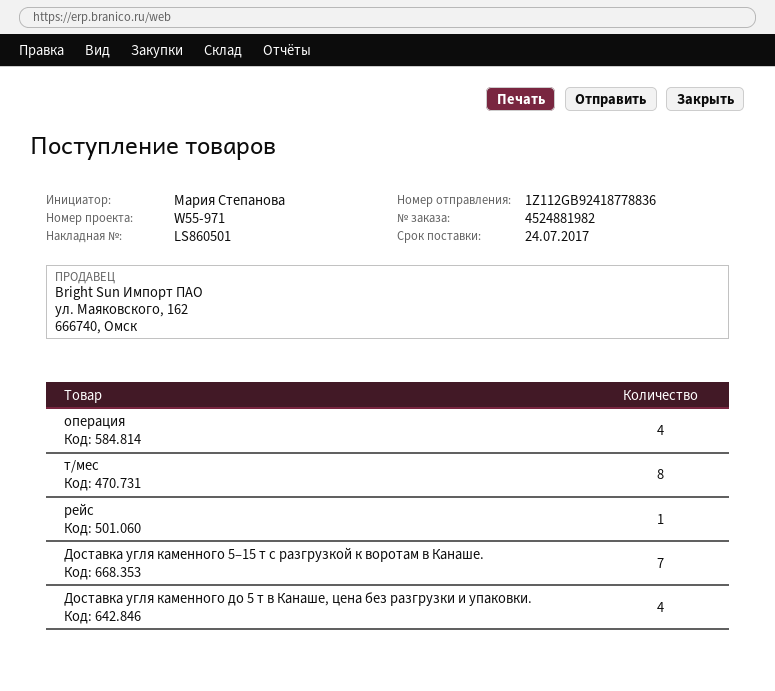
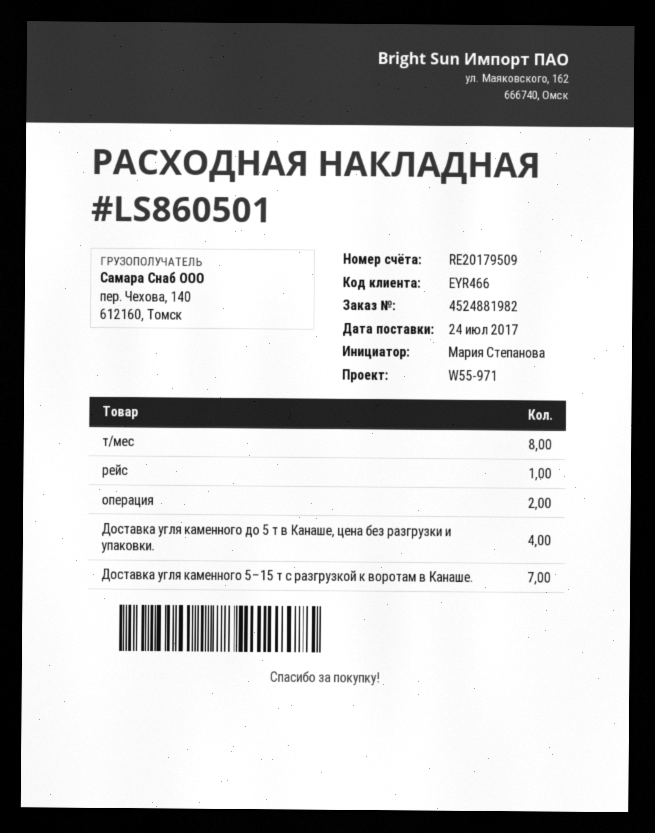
операция: 4 -> 2

